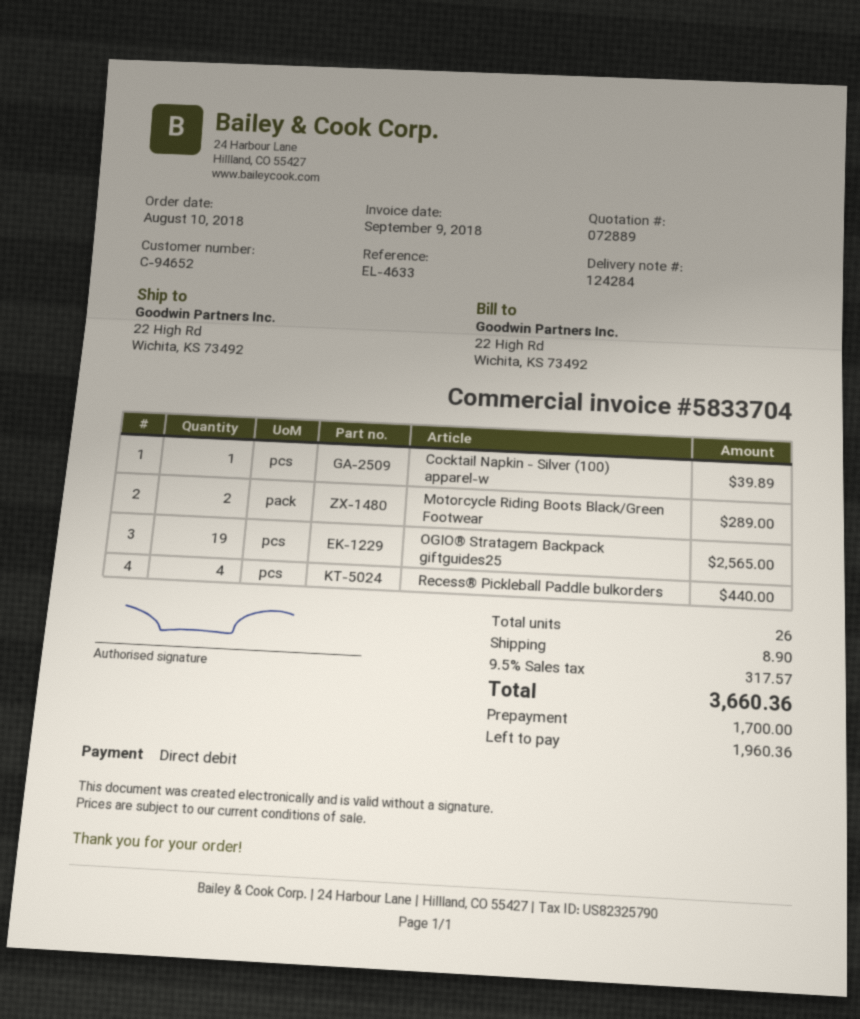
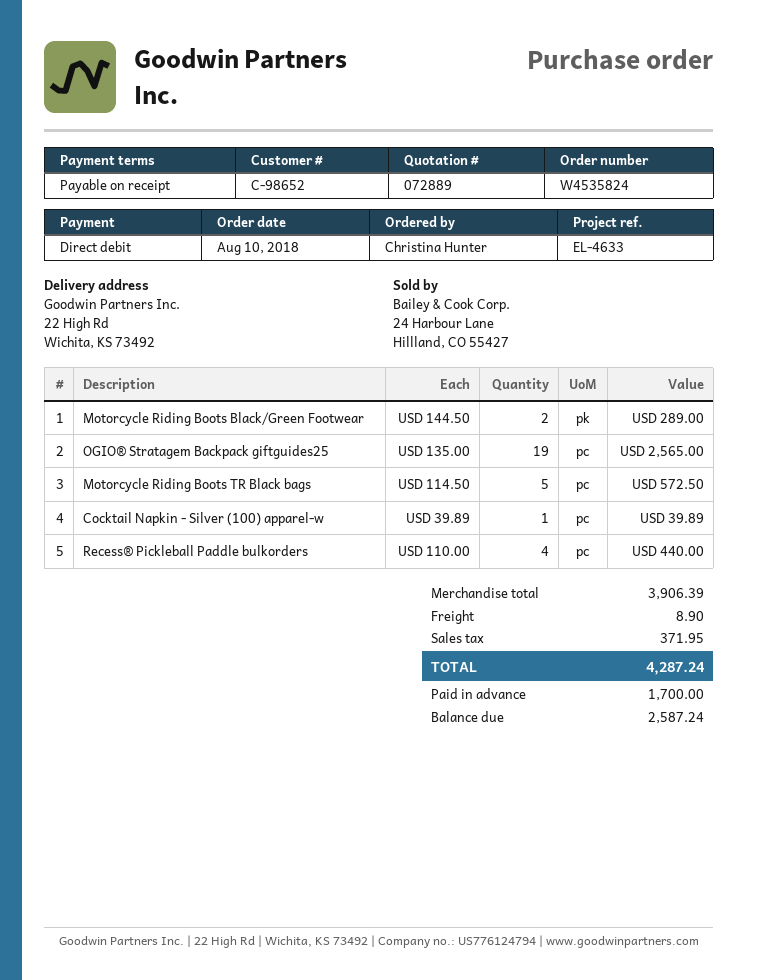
customer number: C-94652 -> C-98652
Motorcycle Riding Boots TR Black bags: none -> 5 for 572.50
tax: 317.57 -> 371.95
total: 3660.36 -> 4287.24
balance: 1960.36 -> 2587.24

